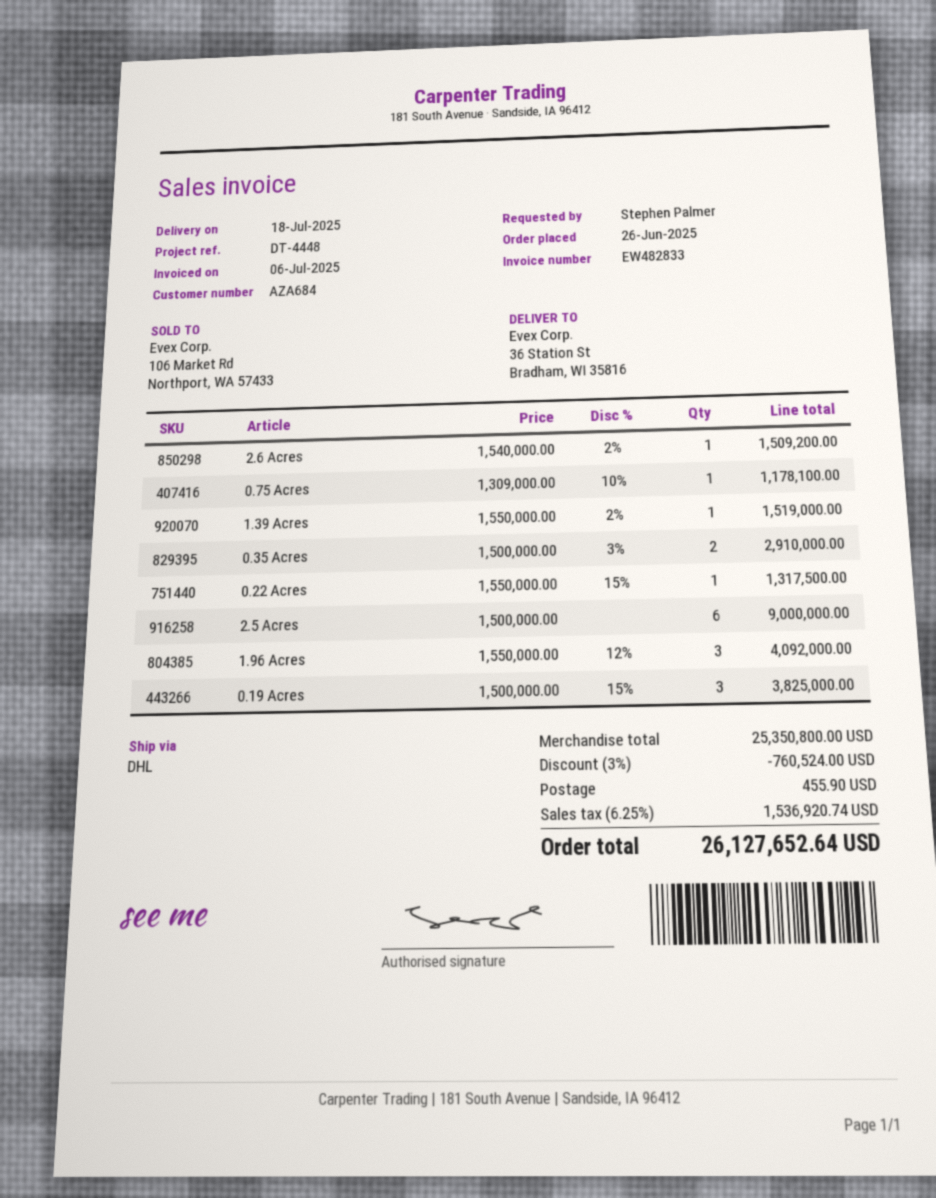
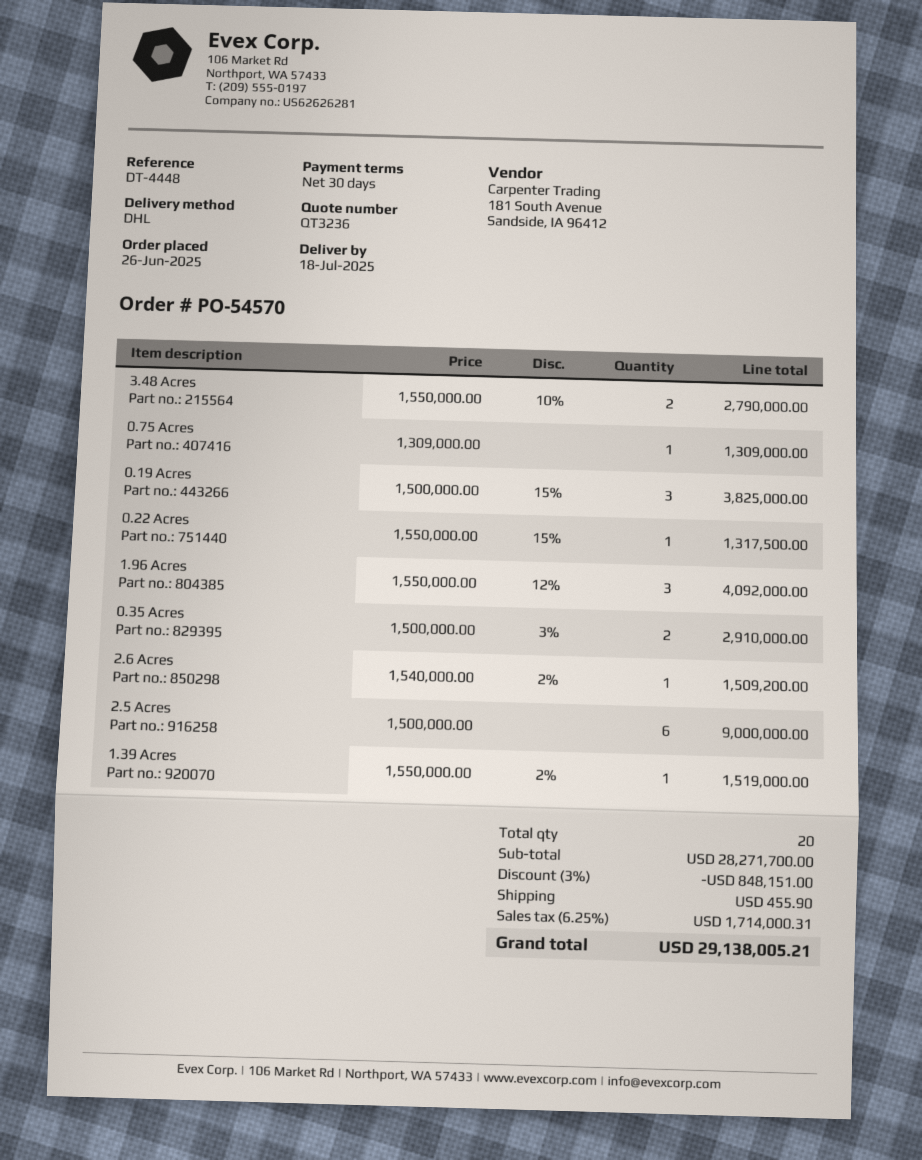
0.75 Acres: 1 x 1309000.00 - 10% = 1178100.00 -> 1 x 1309000.00 = 1309000.00
3.48 Acres: none -> 2 x 1550000.00 - 10% = 2790000.00
subtotal: 25350800.00 -> 28271700.00
discount: 3% = 760524.00 -> 3% = 848151.00
tax: 6.25% = 1536920.74 -> 6.25% = 1714000.31
total: 26127652.64 -> 29138005.21

